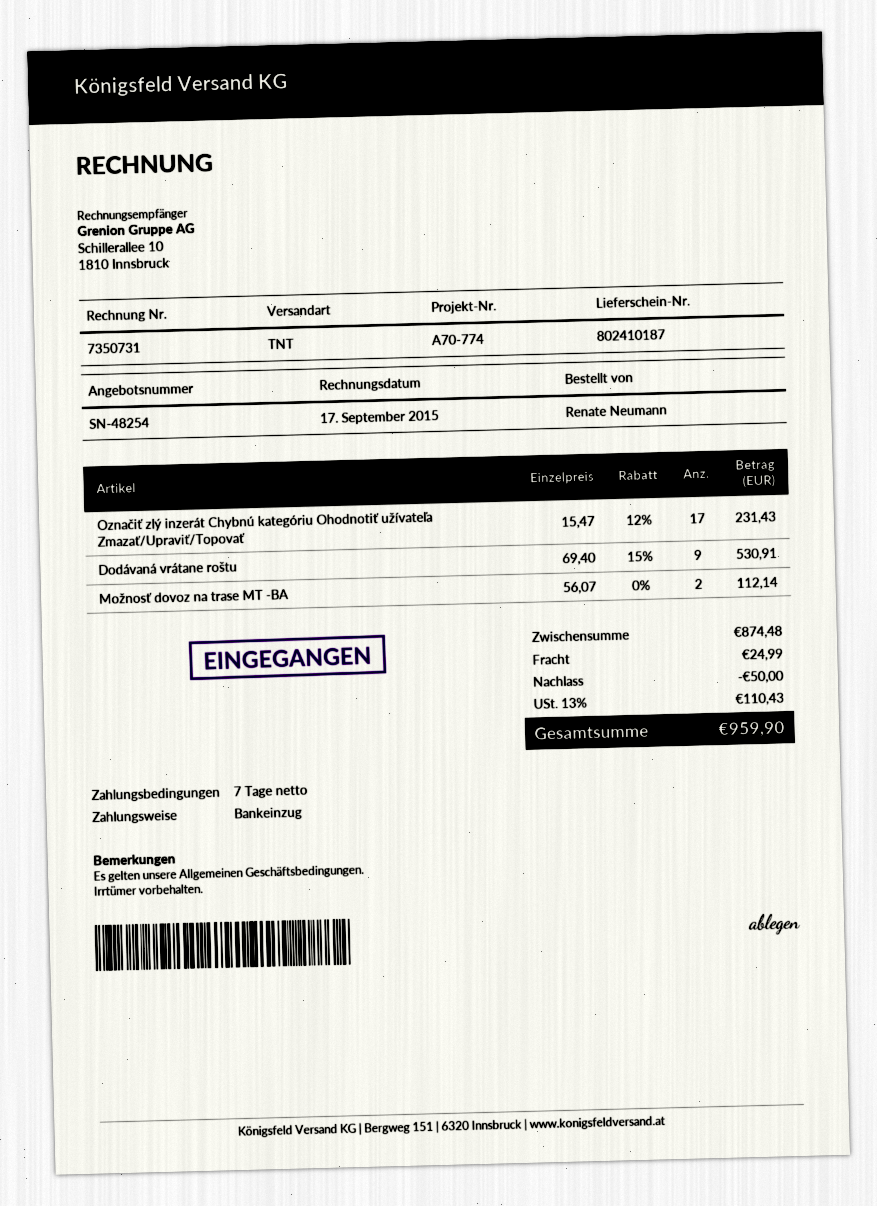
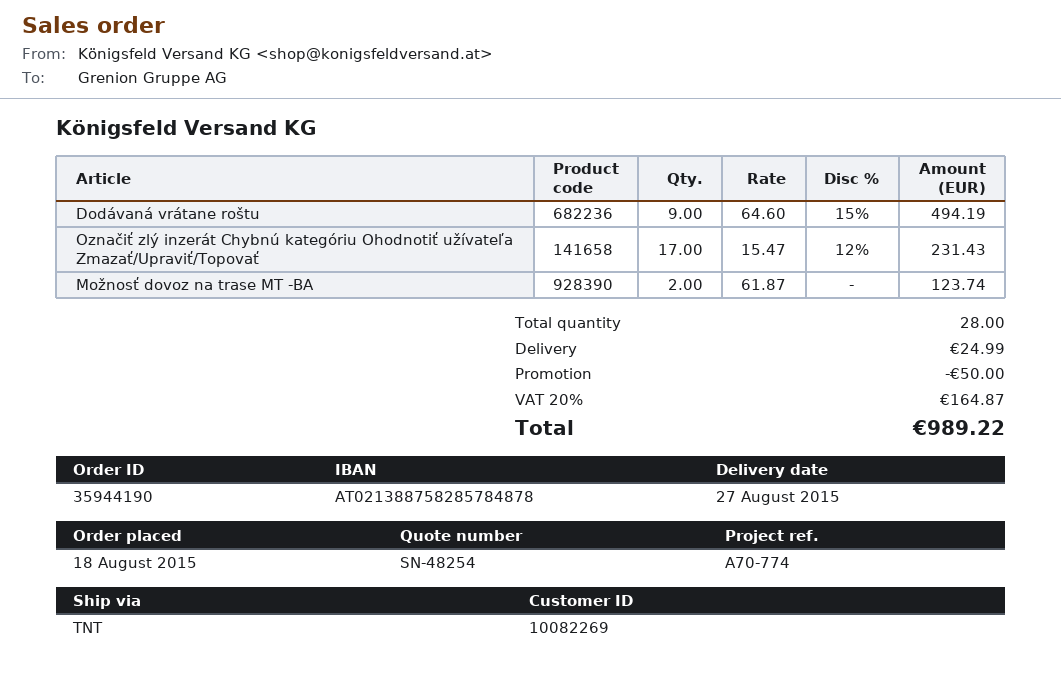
Dodávaná vrátane roštu: 9 x 69.40 - 15% = 530.91 -> 9 x 64.60 - 15% = 494.19
Možnosť dovoz na trase MT -BA: 2 x 56.07 = 112.14 -> 2 x 61.87 = 123.74
tax: 13% = 110.43 -> 20% = 164.87
total: 959.90 -> 989.22

